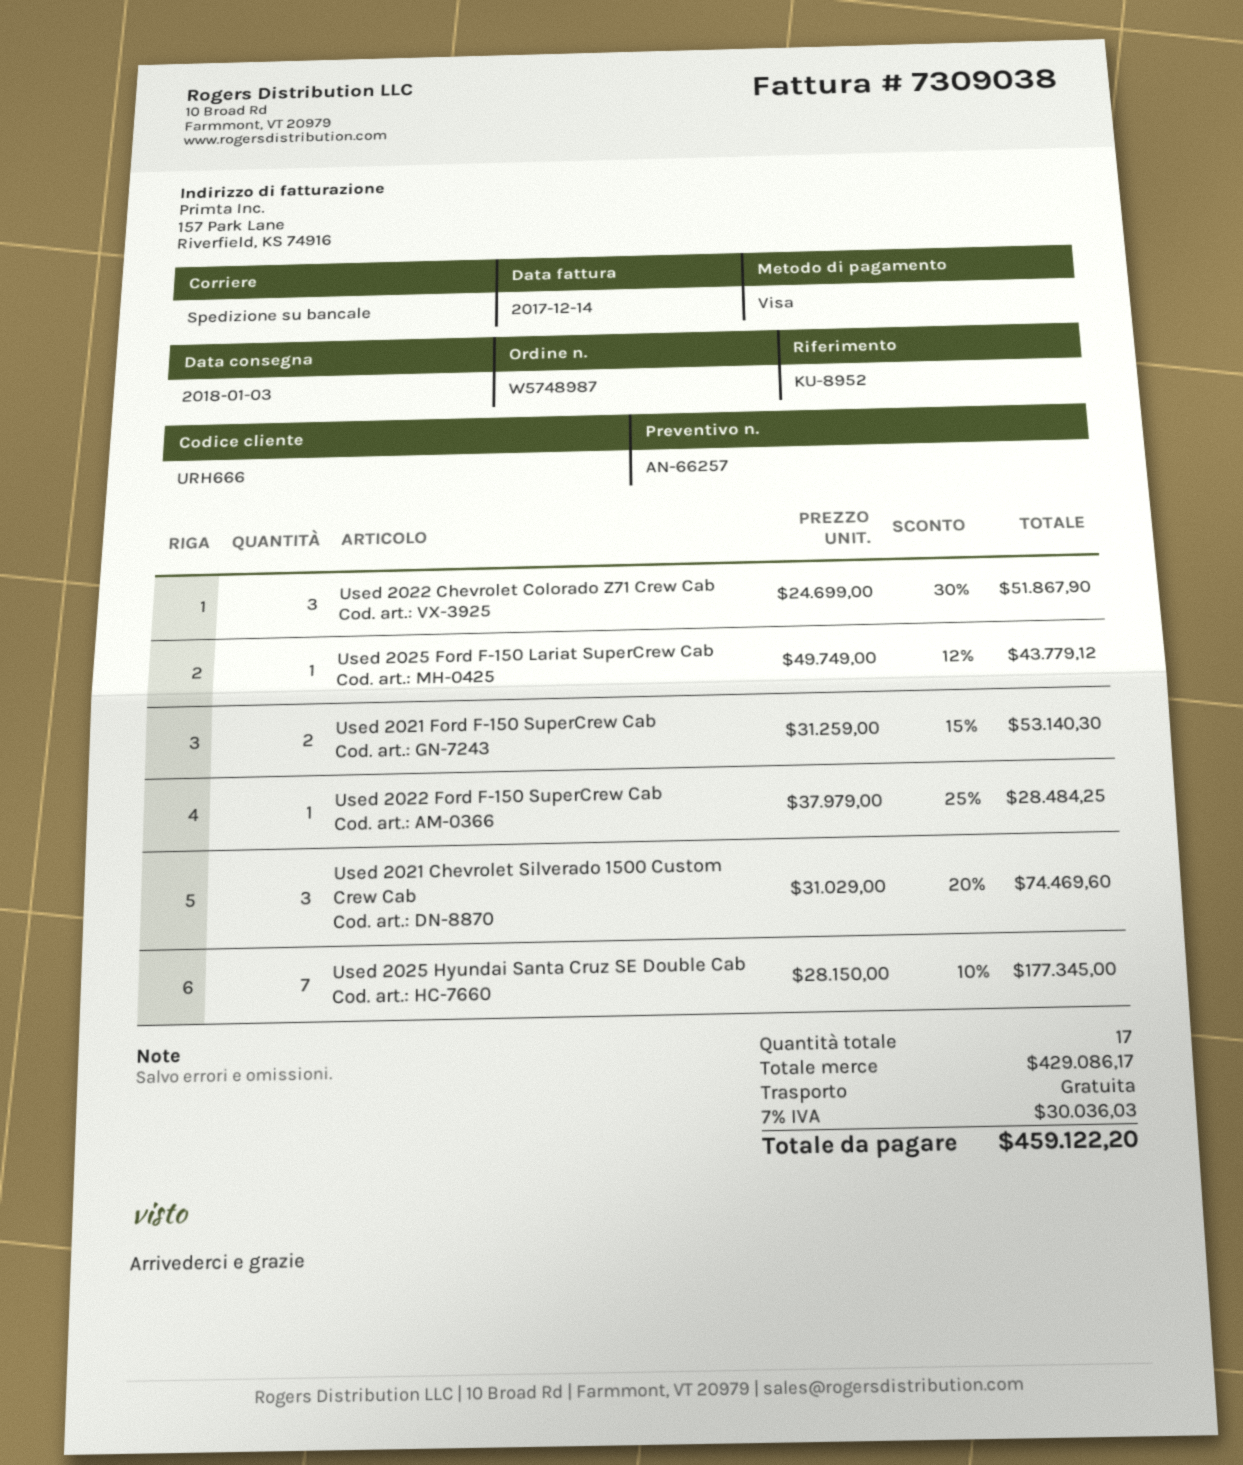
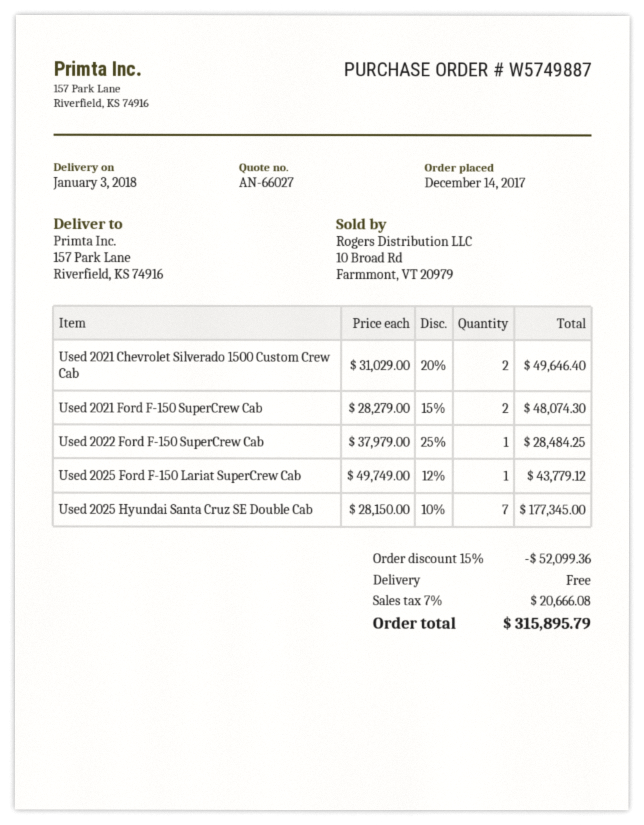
quote number: AN-66257 -> AN-66027
order number: W5748987 -> W5749887
Used 2022 Chevrolet Colorado Z71 Crew Cab: 3 x 24699.00 - 30% = 51867.90 -> none
Used 2021 Ford F-150 SuperCrew Cab: 2 x 31259.00 - 15% = 53140.30 -> 2 x 28279.00 - 15% = 48074.30
Used 2021 Chevrolet Silverado 1500 Custom Crew Cab: 3 x 31029.00 - 20% = 74469.60 -> 2 x 31029.00 - 20% = 49646.40
discount: none -> 15% = 52099.36
tax: 7% = 30036.03 -> 7% = 20666.08
total: 459122.20 -> 315895.79

